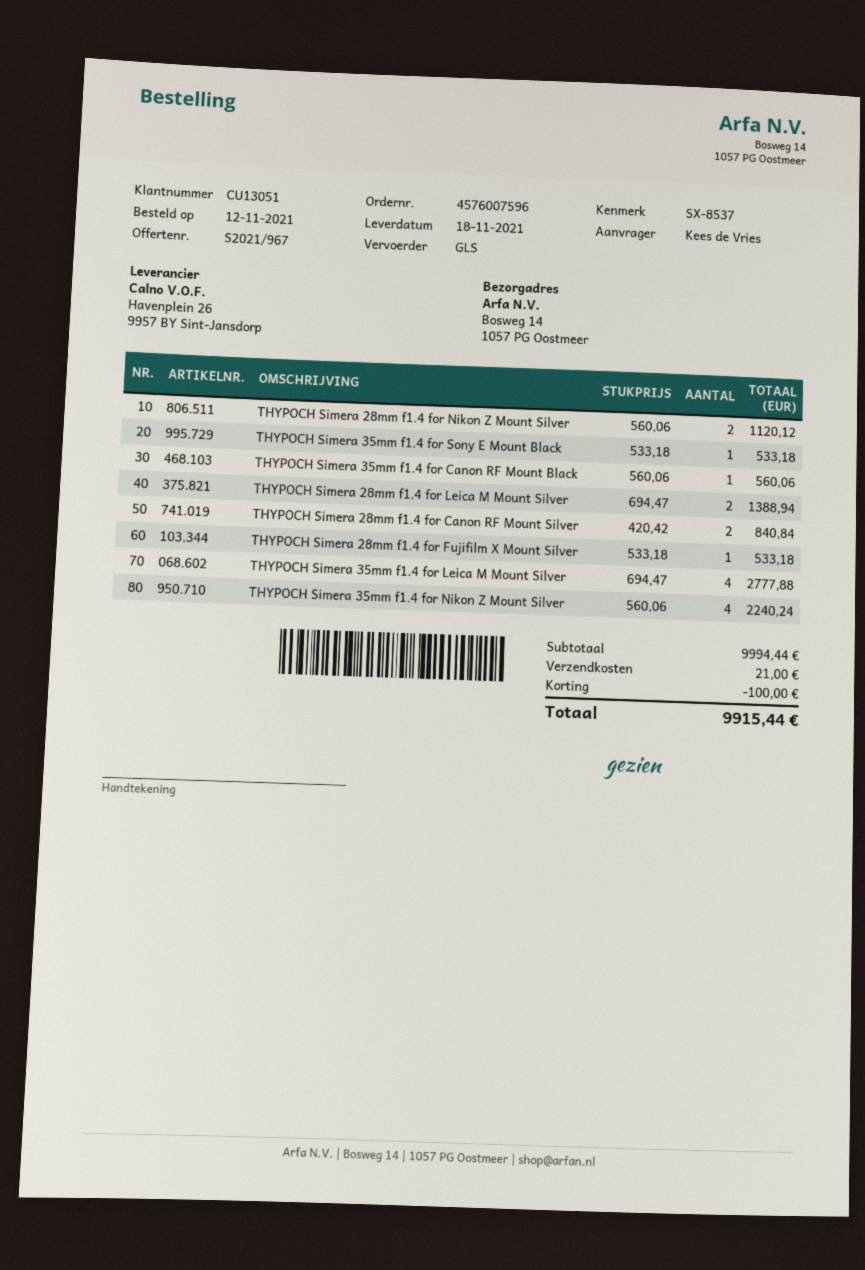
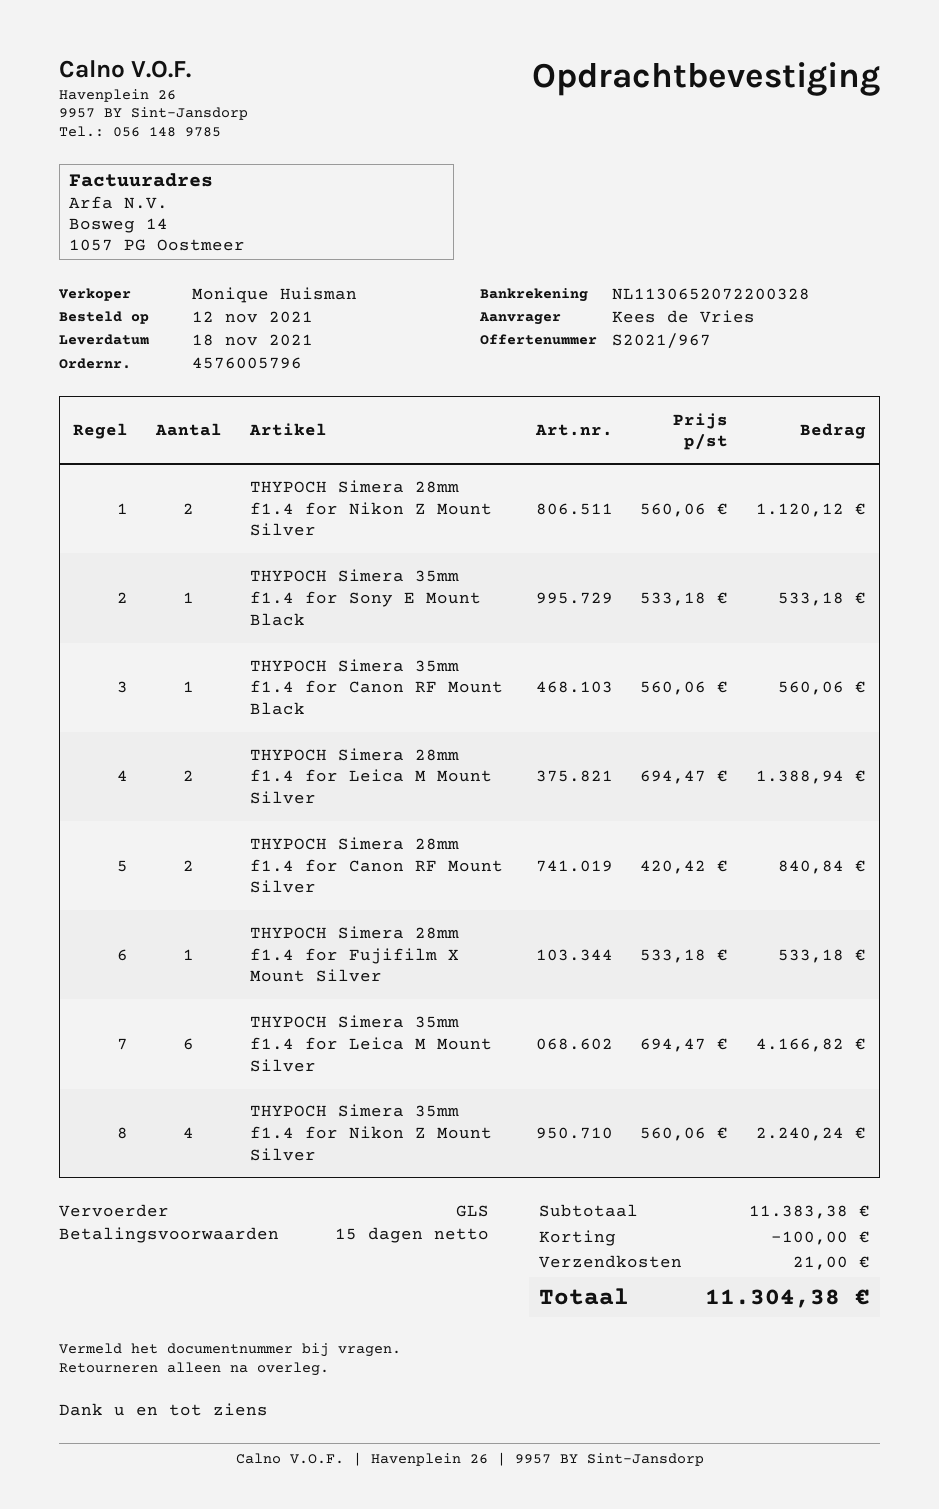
order number: 4576007596 -> 4576005796
THYPOCH Simera 35mm f1.4 for Leica M Mount Silver: 4 x 694.47 = 2777.88 -> 6 x 694.47 = 4166.82
subtotal: 9994.44 -> 11383.38
total: 9915.44 -> 11304.38

